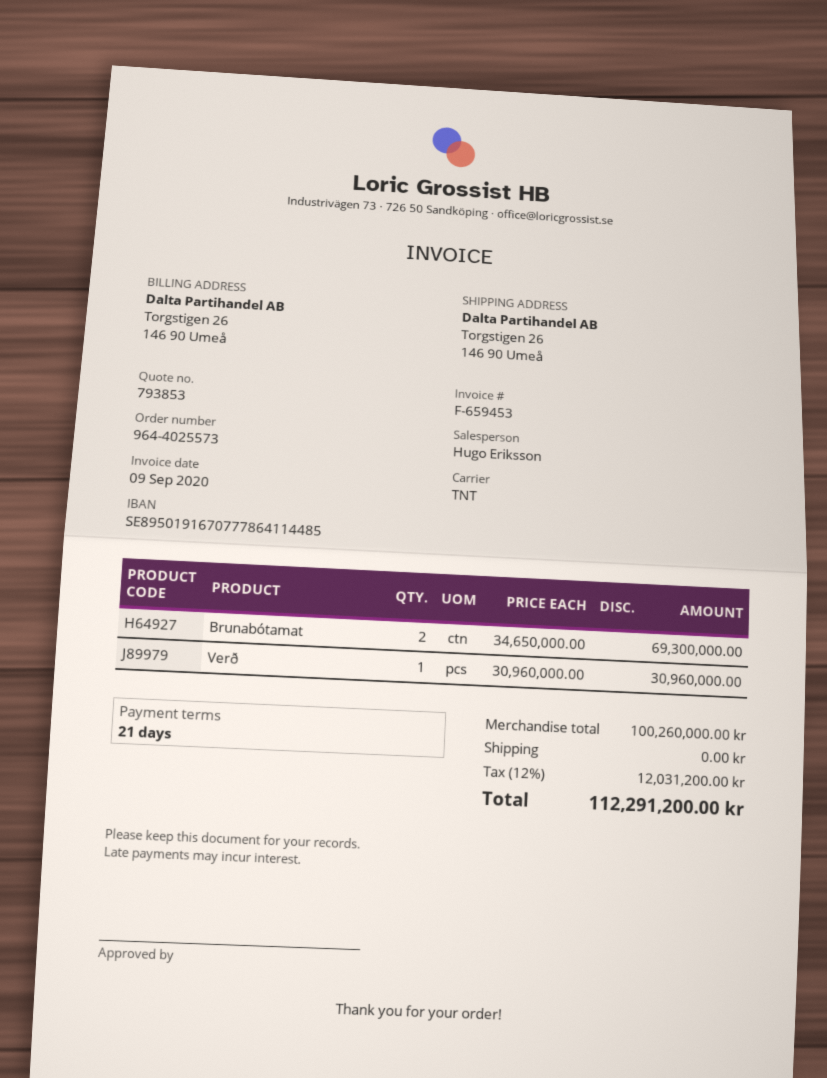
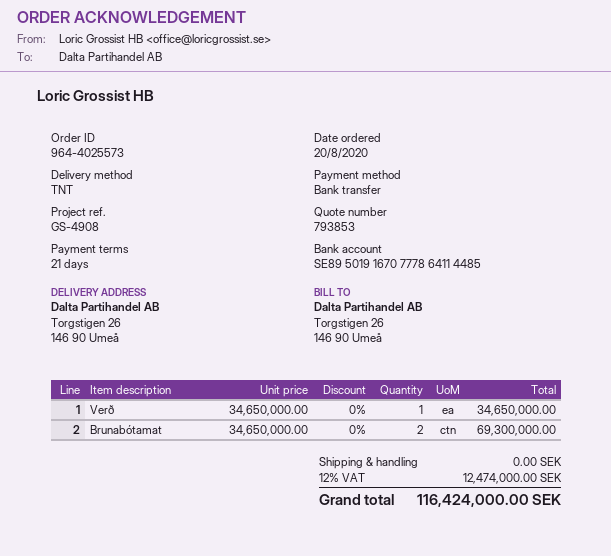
Verð: 1 x 30960000.00 = 30960000.00 -> 1 x 34650000.00 = 34650000.00
tax: 12% = 12031200.00 -> 12% = 12474000.00
total: 112291200.00 -> 116424000.00

